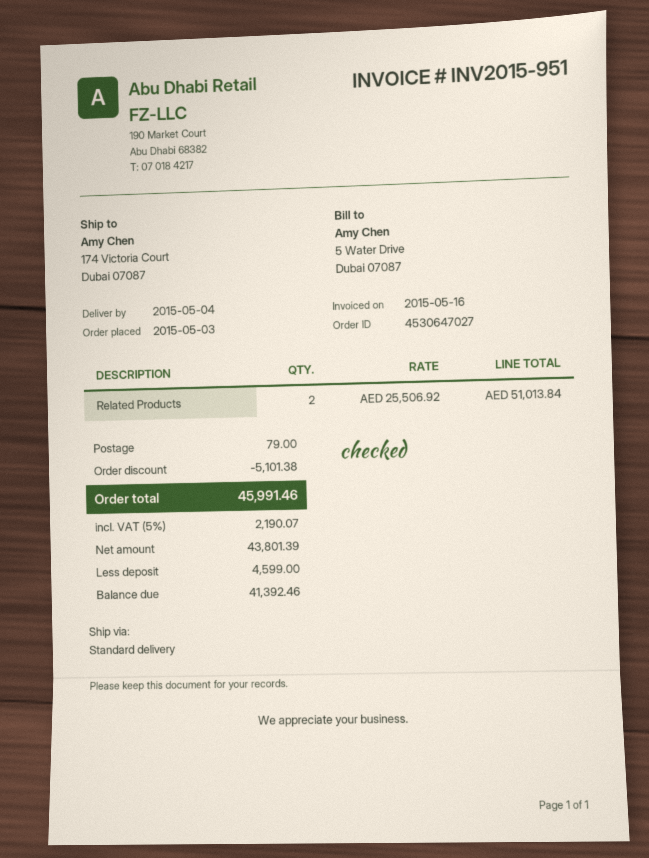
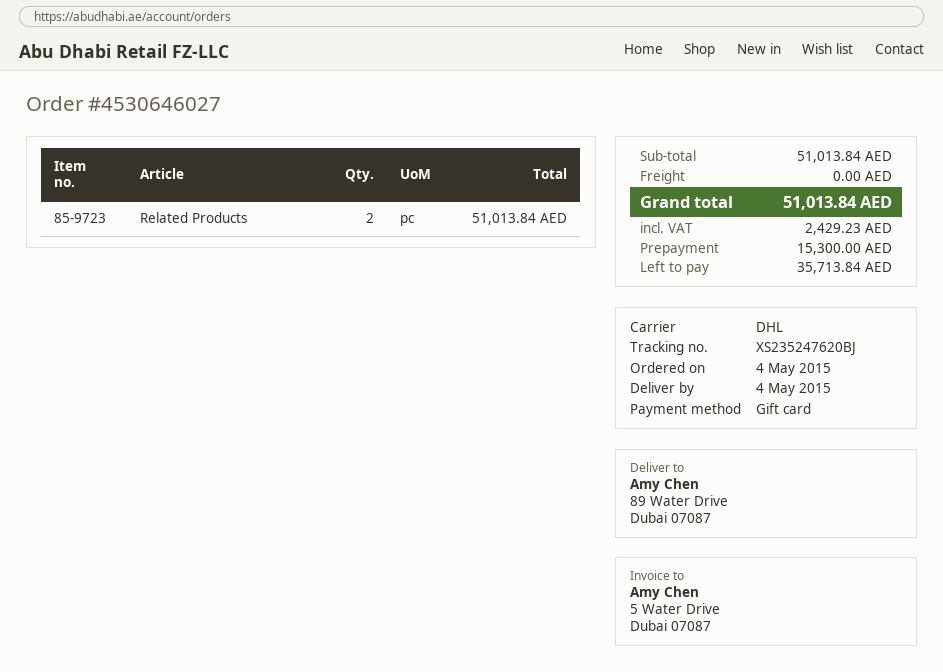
order number: 4530647027 -> 4530646027
order date: 2015-05-03 -> 2015-05-04
shipping method: standard -> DHL
ship to: 174 Victoria Court, Dubai 07087 -> 89 Water Drive, Dubai 07087
discount: 5101.38 -> none
shipping: 79.00 -> 0.00
tax: 2190.07 -> 2429.23
total: 45991.46 -> 51013.84
deposit: 4599.00 -> 15300.00
balance: 41392.46 -> 35713.84

